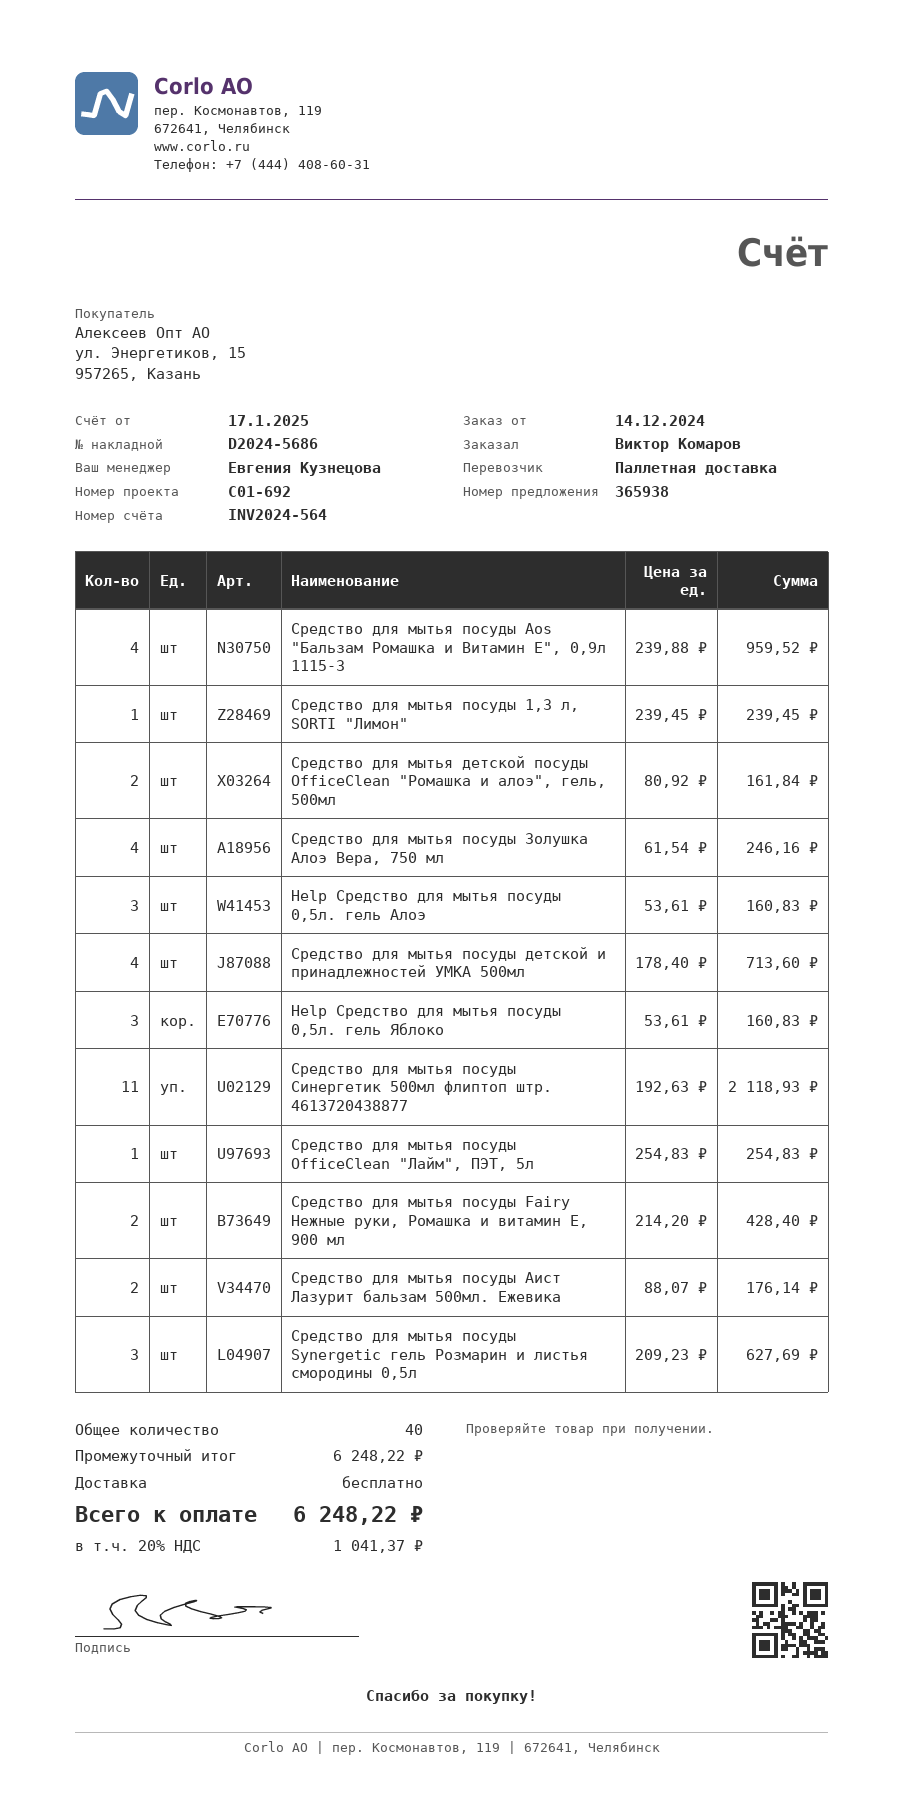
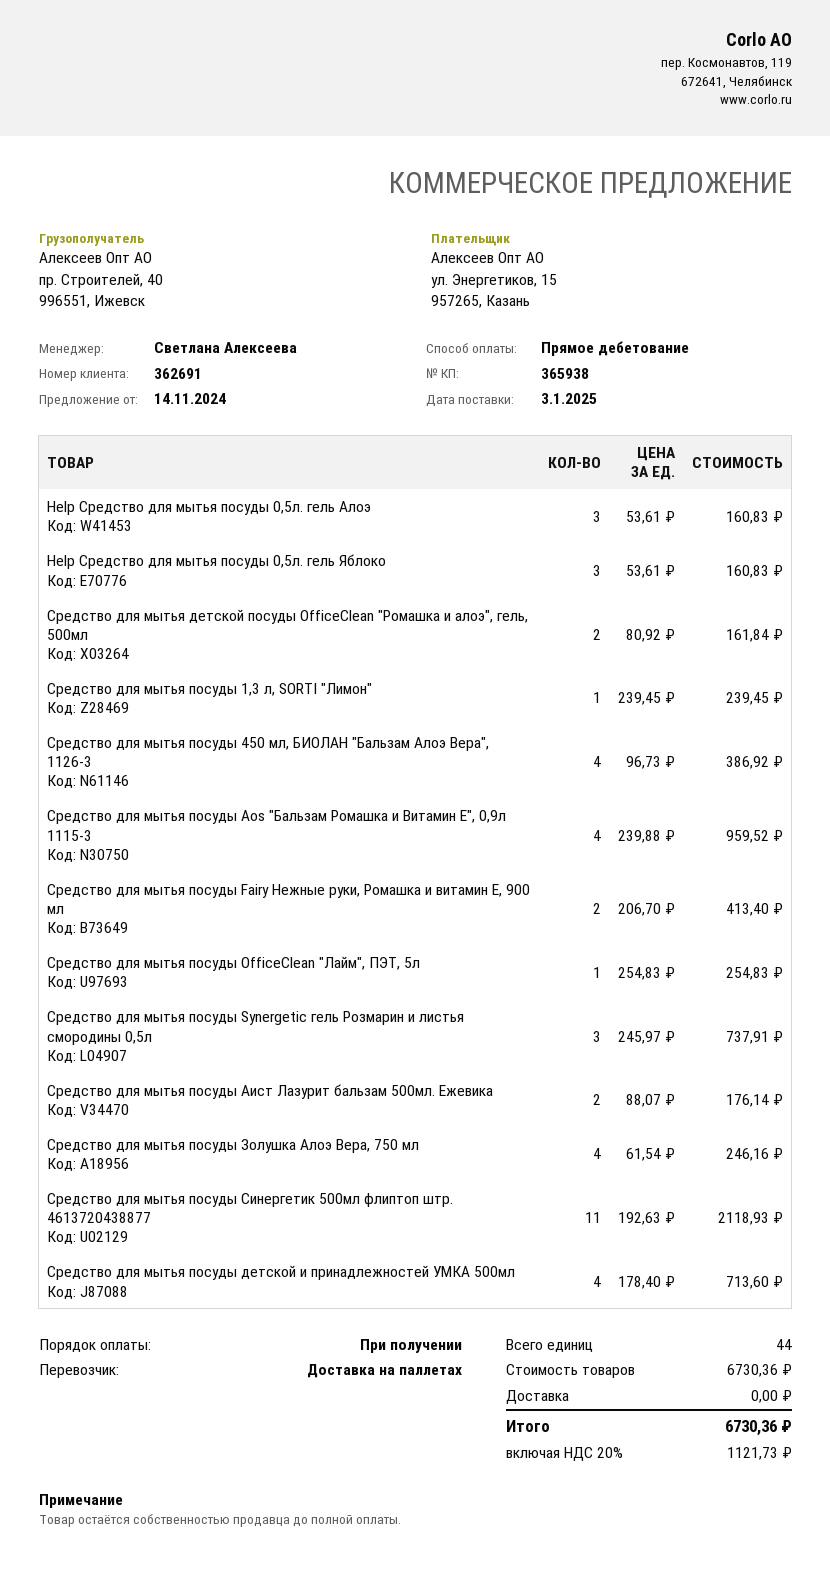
sales rep: Евгения Кузнецова -> Светлана Алексеева
Средство для мытья посуды Fairy Нежные руки, Ромашка и витамин Е, 900 мл: 2 x 214.20 = 428.40 -> 2 x 206.70 = 413.40
Средство для мытья посуды Synergetic гель Розмарин и листья смородины 0,5л: 3 x 209.23 = 627.69 -> 3 x 245.97 = 737.91
Средство для мытья посуды 450 мл, БИОЛАН "Бальзам Алоэ Вера", 1126-3: none -> 4 x 96.73 = 386.92
total quantity: 40 -> 44
subtotal: 6248.22 -> 6730.36
tax: 20% = 1041.37 -> 20% = 1121.73
total: 6248.22 -> 6730.36

